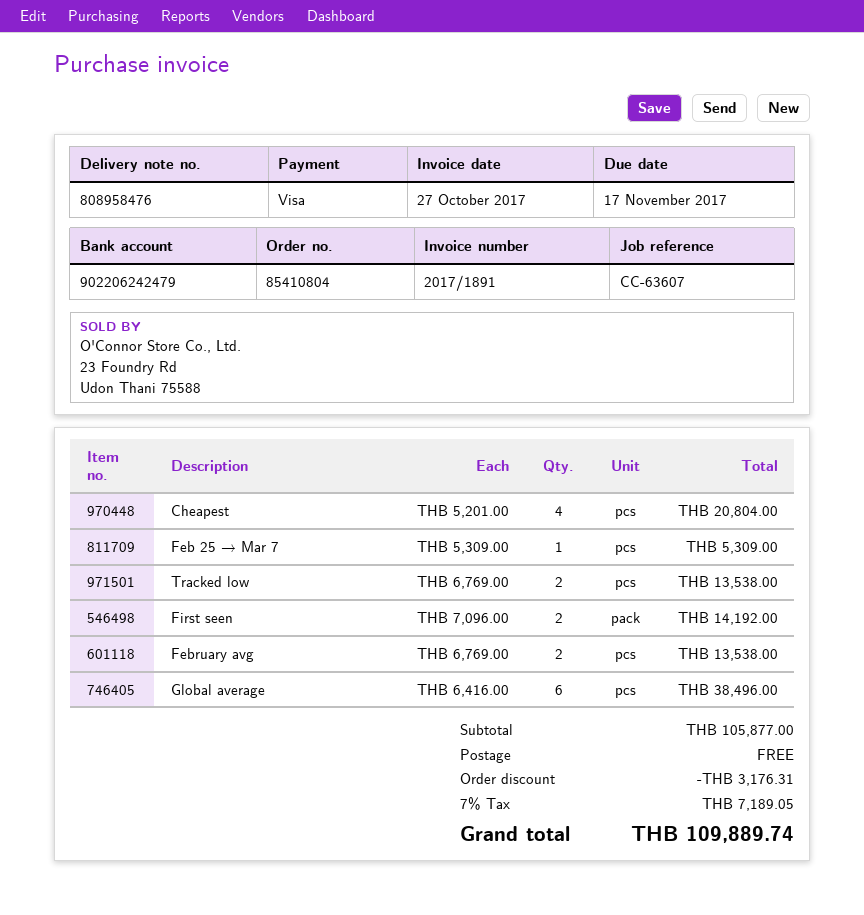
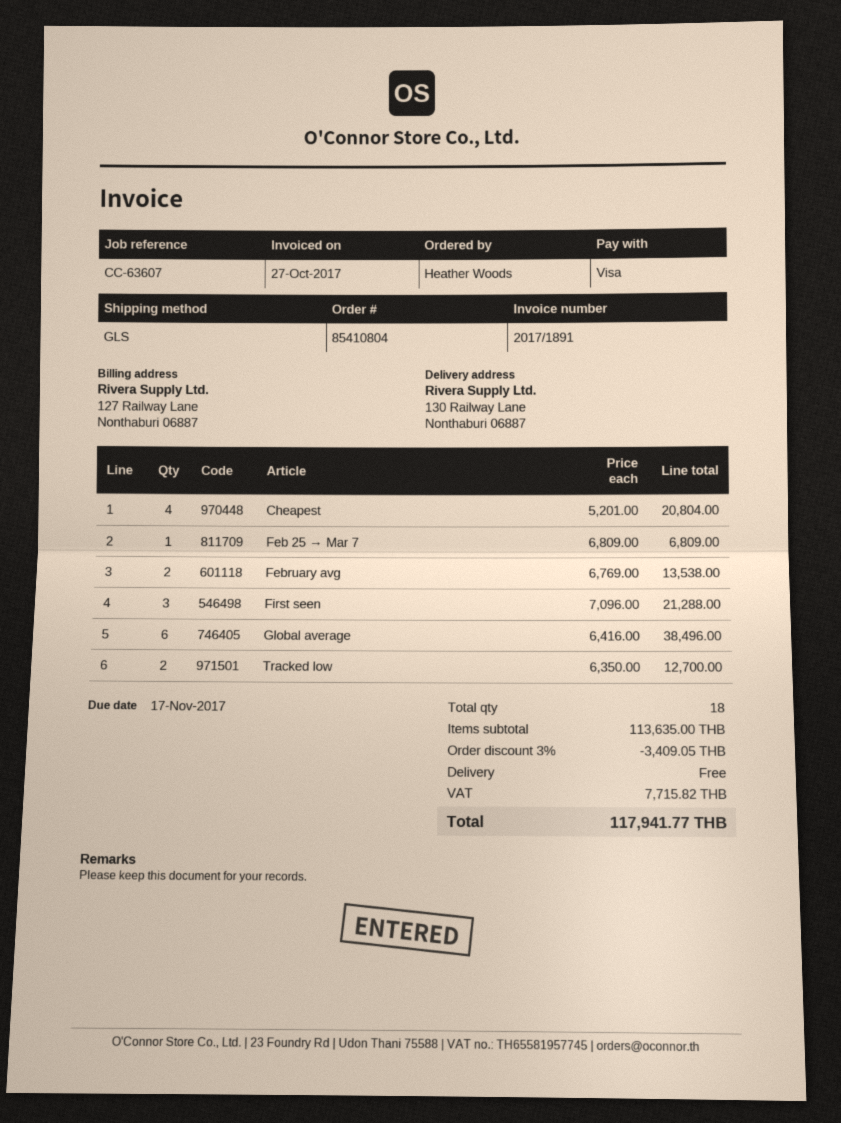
Feb 25 → Mar 7: 1 x 5309.00 = 5309.00 -> 1 x 6809.00 = 6809.00
Tracked low: 2 x 6769.00 = 13538.00 -> 2 x 6350.00 = 12700.00
First seen: 2 x 7096.00 = 14192.00 -> 3 x 7096.00 = 21288.00
subtotal: 105877.00 -> 113635.00
discount: 3176.31 -> 3409.05
tax: 7189.05 -> 7715.82
total: 109889.74 -> 117941.77

